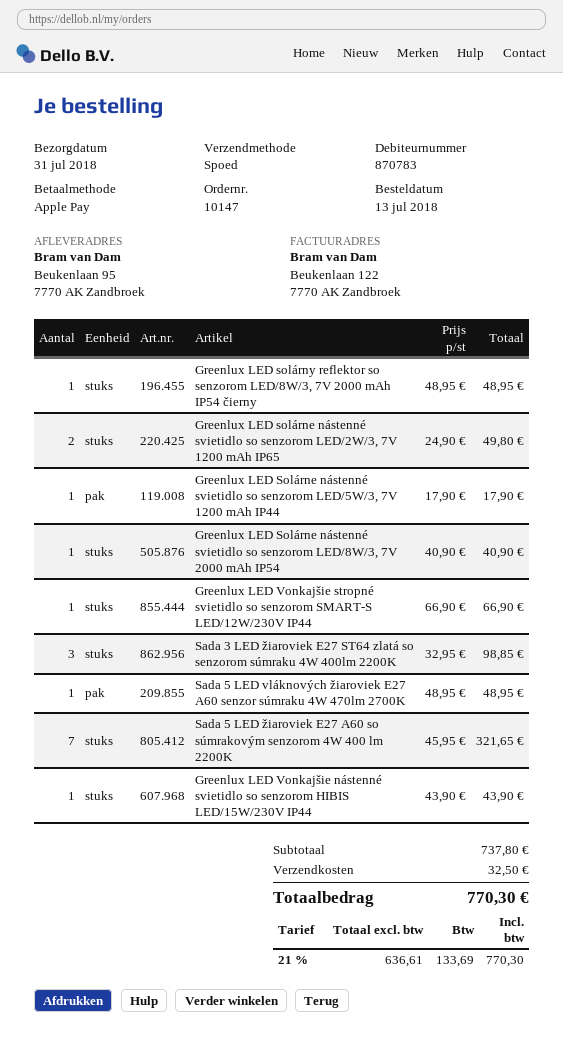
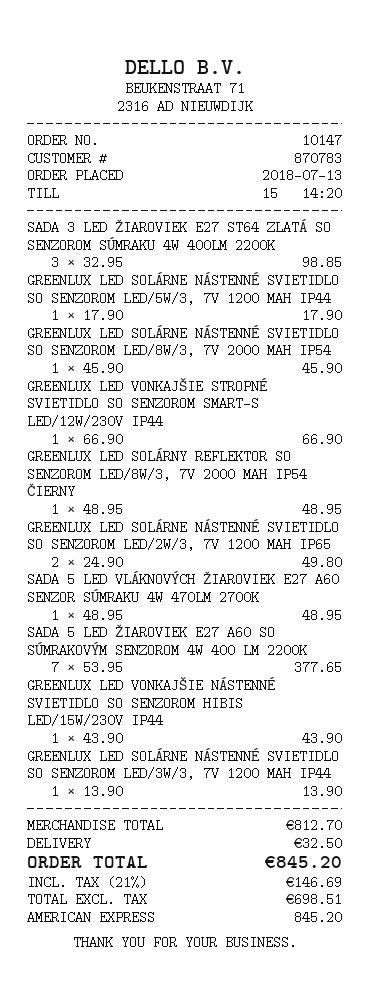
payment method: Apple Pay -> American Express
Greenlux LED Solárne nástenné svietidlo so senzorom LED/8W/3, 7V 2000 mAh IP54: 1 x 40.90 = 40.90 -> 1 x 45.90 = 45.90
Sada 5 LED žiaroviek E27 A60 so súmrakovým senzorom 4W 400 lm 2200K: 7 x 45.95 = 321.65 -> 7 x 53.95 = 377.65
GREENLUX LED SOLÁRNE NÁSTENNÉ SVIETIDLO SO SENZOROM LED/3W/3, 7V 1200 MAH IP44: none -> 1 x 13.90 = 13.90
subtotal: 737.80 -> 812.70
net: 636.61 -> 698.51
tax: 21% = 133.69 -> 21% = 146.69
total: 770.30 -> 845.20

